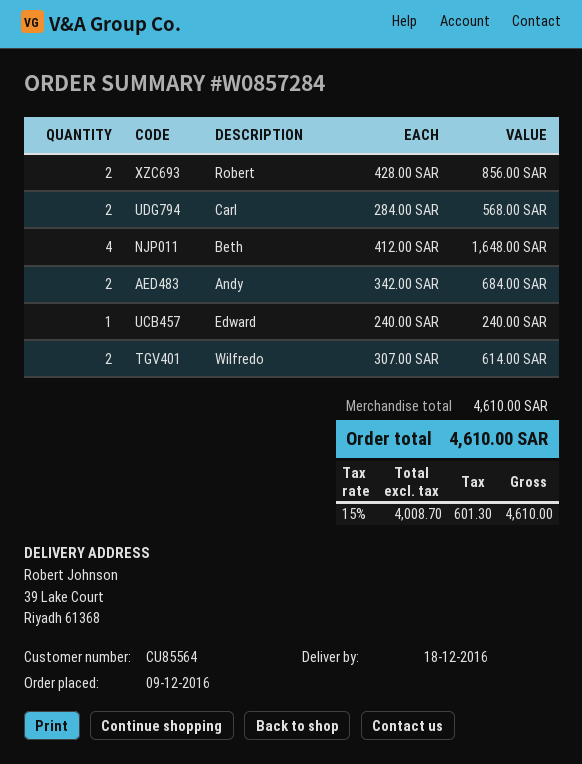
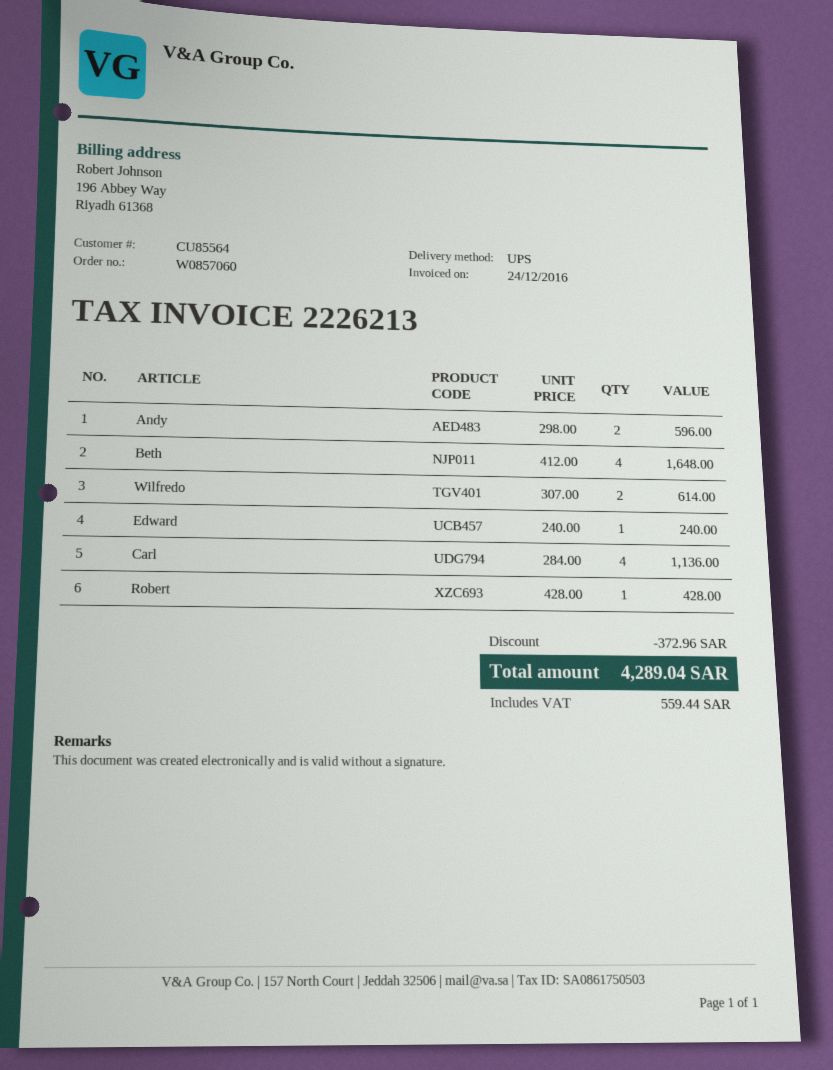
order number: W0857284 -> W0857060
Robert: 2 x 428.00 = 856.00 -> 1 x 428.00 = 428.00
Carl: 2 x 284.00 = 568.00 -> 4 x 284.00 = 1136.00
Andy: 2 x 342.00 = 684.00 -> 2 x 298.00 = 596.00
discount: none -> 372.96
tax: 601.30 -> 559.44
total: 4610.00 -> 4289.04

